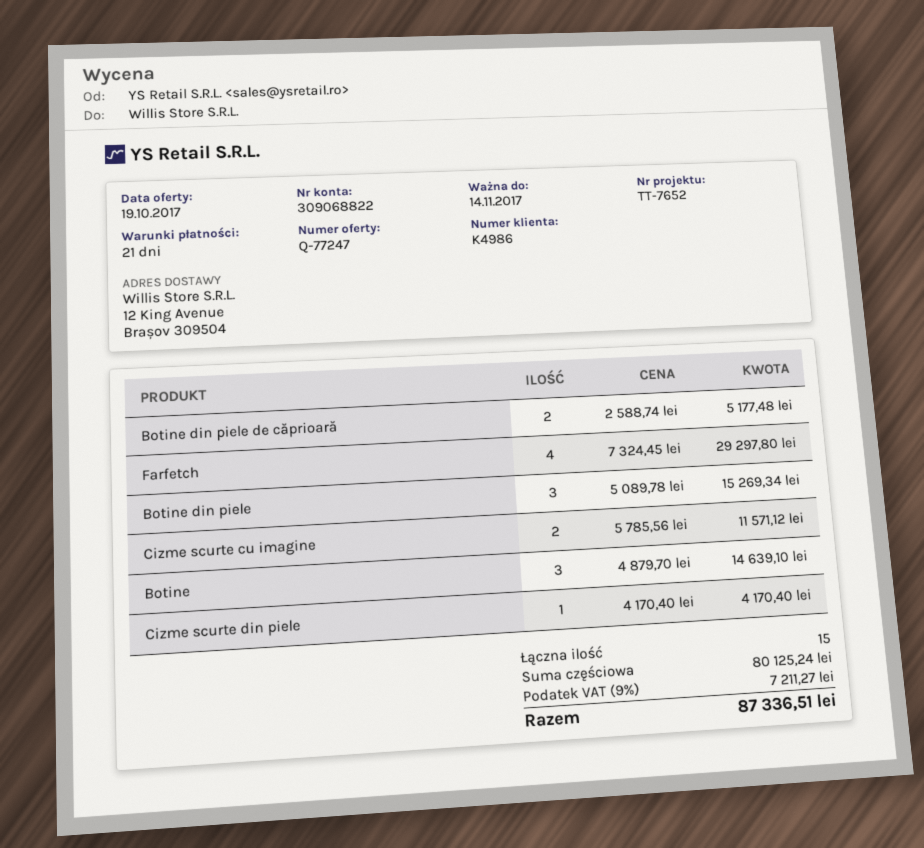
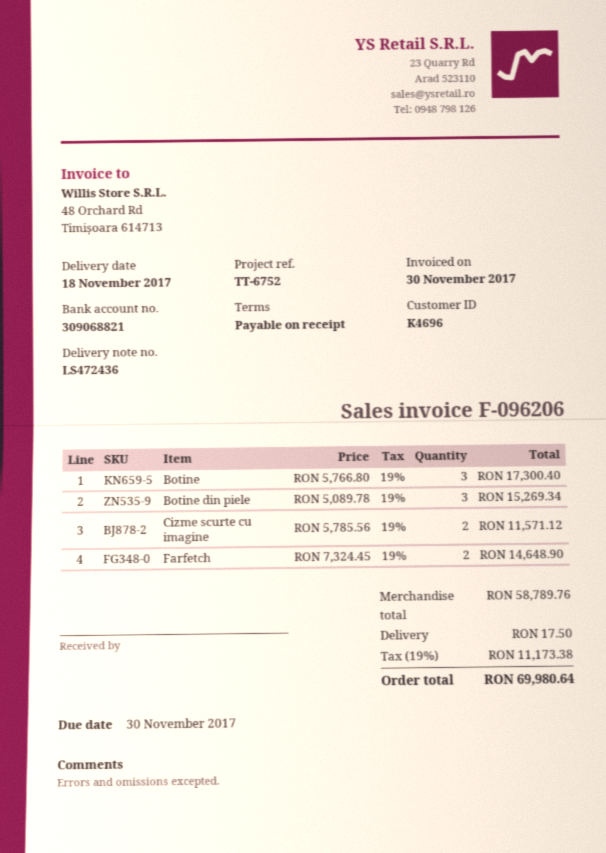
payment terms: 21 days -> on receipt
customer number: K4986 -> K4696
reference: TT-7652 -> TT-6752
bank account: 309068822 -> 309068821
Botine din piele de căprioară: 2 x 2588.74 = 5177.48 -> none
Farfetch: 4 x 7324.45 = 29297.80 -> 2 x 7324.45 = 14648.90
Botine: 3 x 4879.70 = 14639.10 -> 3 x 5766.80 = 17300.40
Cizme scurte din piele: 1 x 4170.40 = 4170.40 -> none
subtotal: 80125.24 -> 58789.76
shipping: none -> 17.50
tax: 9% = 7211.27 -> 19% = 11173.38
total: 87336.51 -> 69980.64

